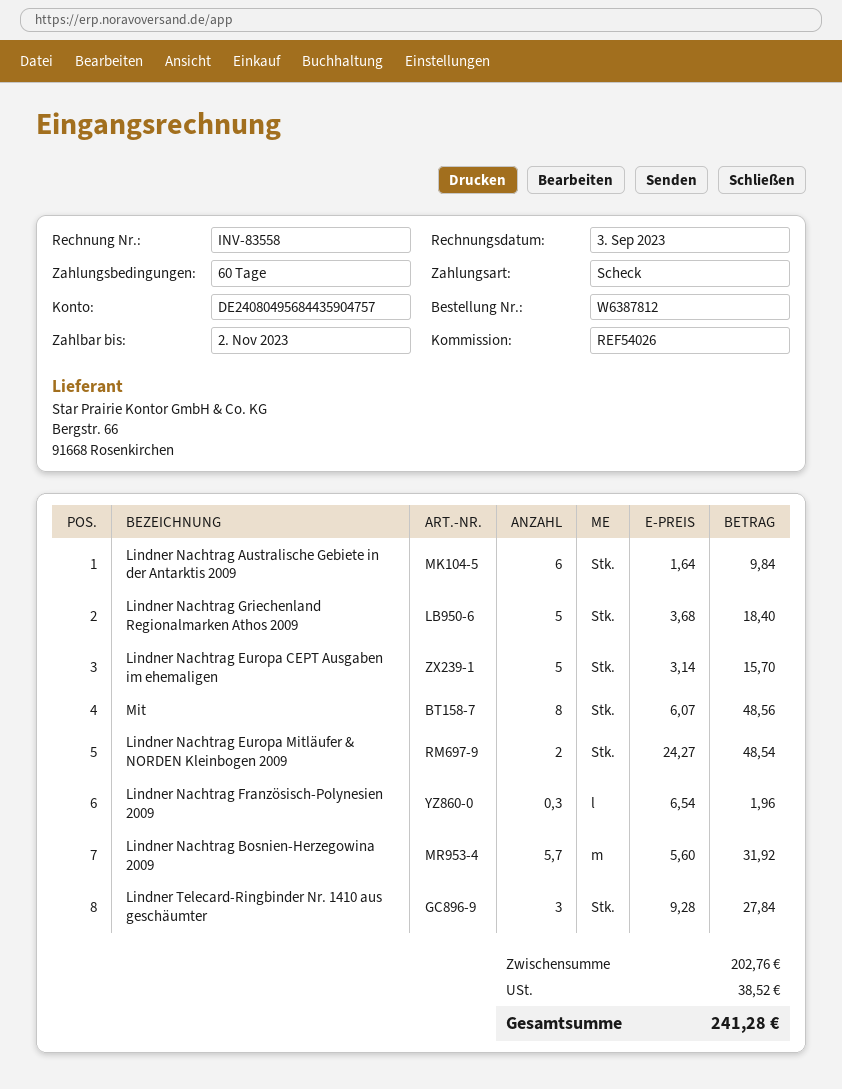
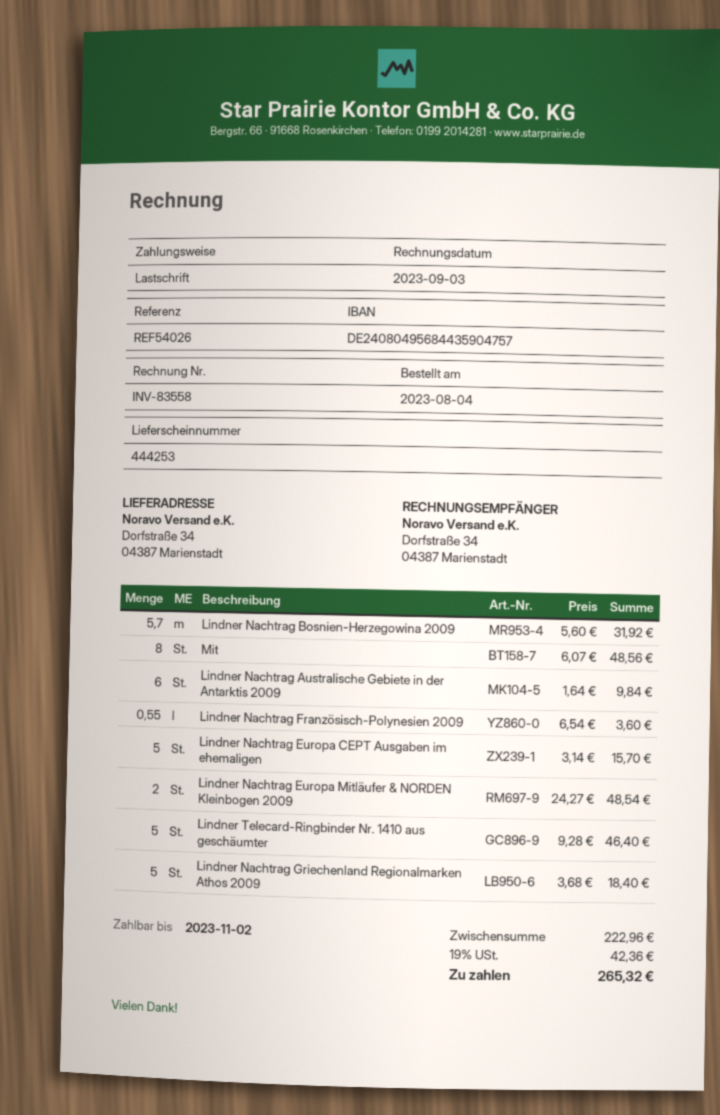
payment method: cheque -> direct debit
Lindner Nachtrag Französisch-Polynesien 2009: 0.3 x 6.54 = 1.96 -> 0.55 x 6.54 = 3.60
Lindner Telecard-Ringbinder Nr. 1410 aus geschäumter: 3 x 9.28 = 27.84 -> 5 x 9.28 = 46.40
subtotal: 202.76 -> 222.96
tax: 38.52 -> 42.36
total: 241.28 -> 265.32

